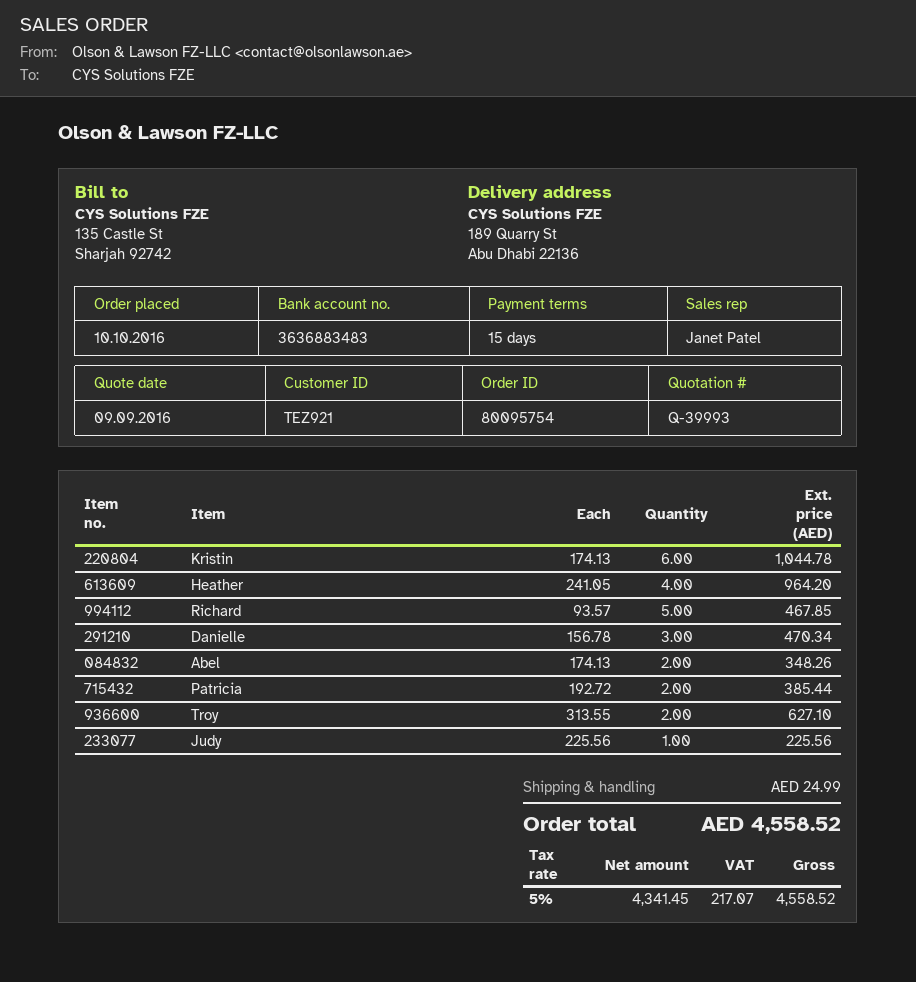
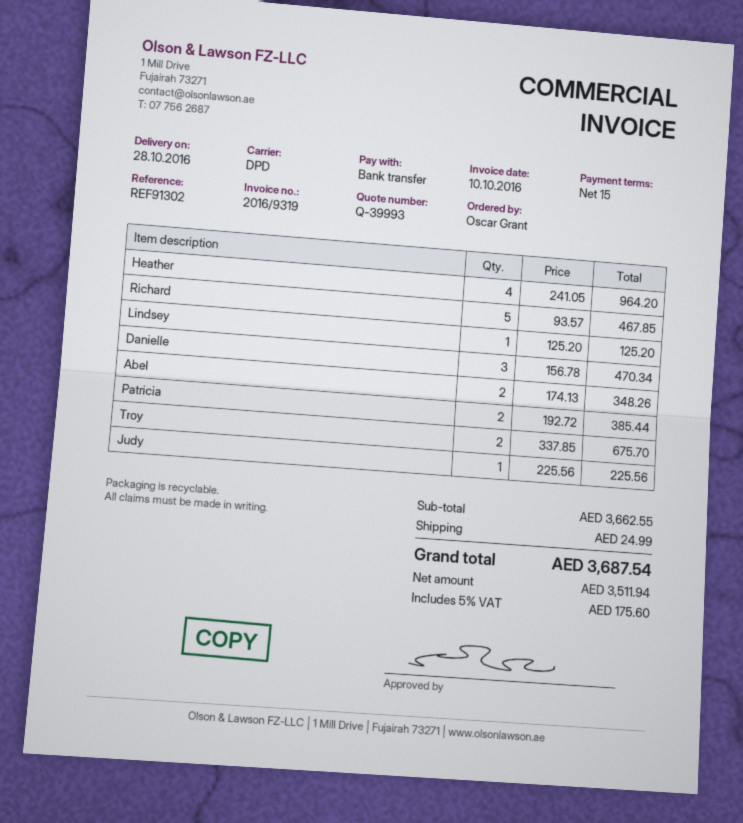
Kristin: 6 x 174.13 = 1044.78 -> none
Troy: 2 x 313.55 = 627.10 -> 2 x 337.85 = 675.70
Lindsey: none -> 1 x 125.20 = 125.20
net: 4341.45 -> 3511.94
tax: 5% = 217.07 -> 5% = 175.60
total: 4558.52 -> 3687.54

